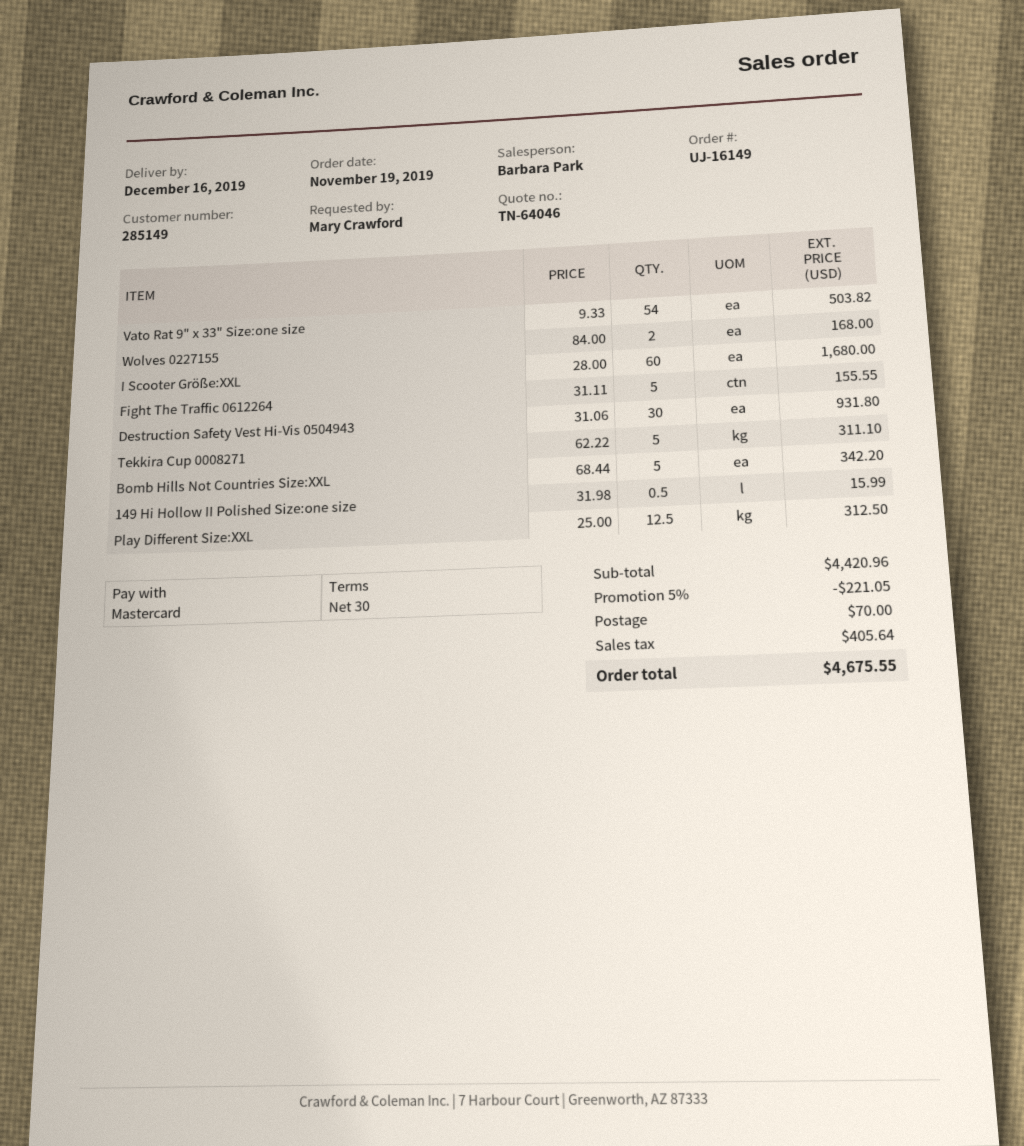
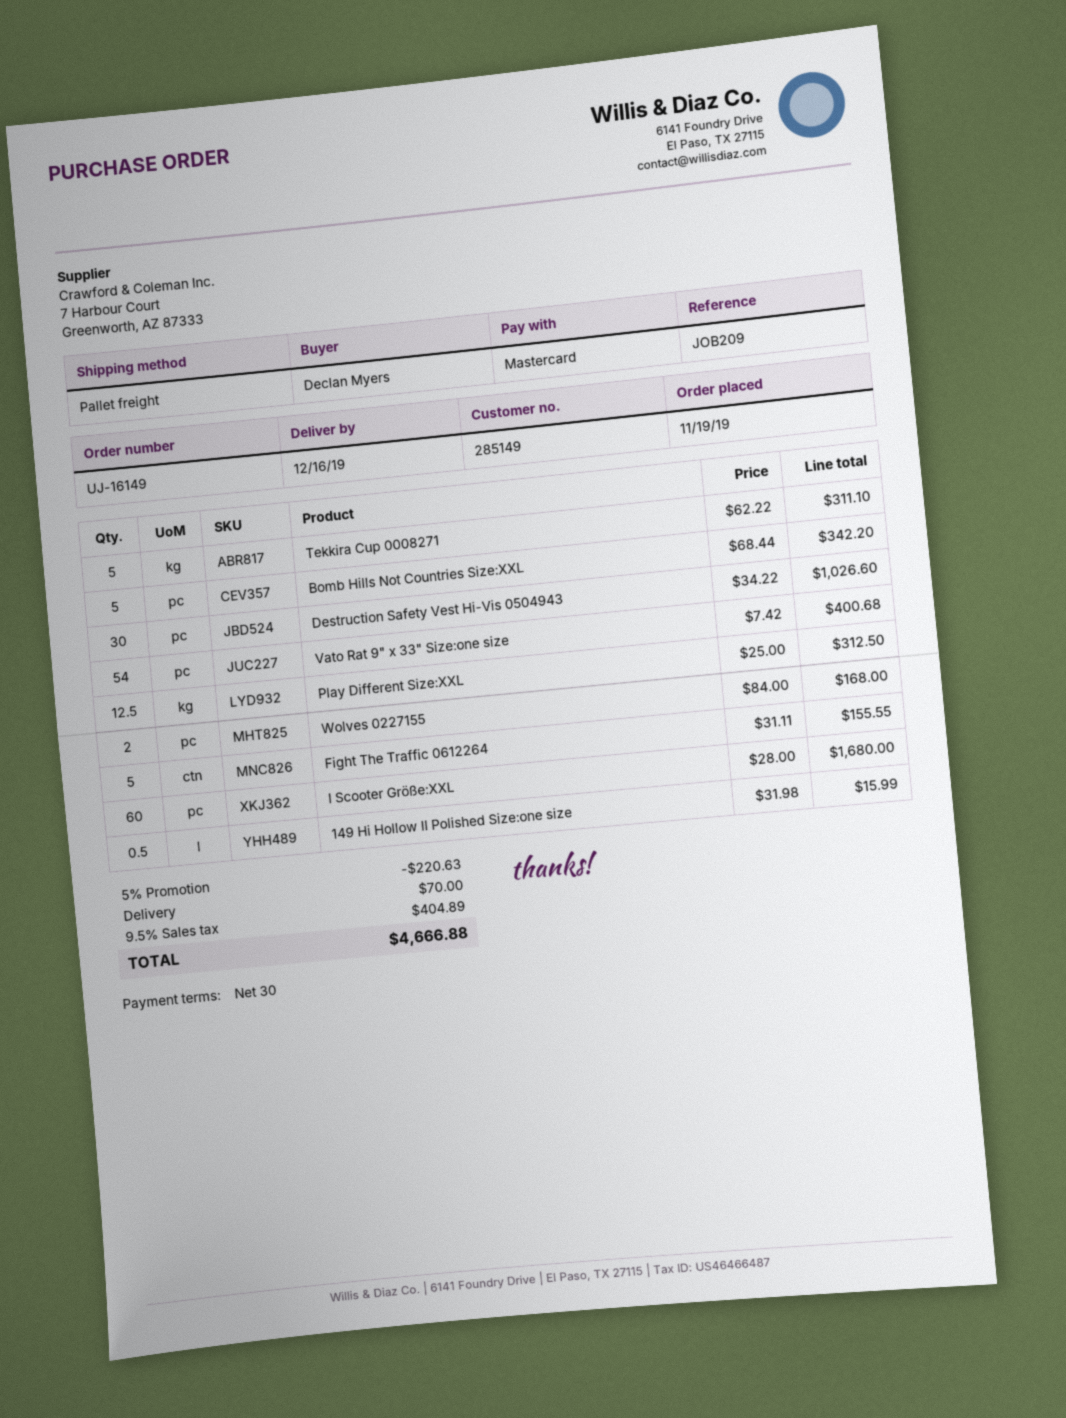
ordered by: Mary Crawford -> Declan Myers
Vato Rat 9" x 33" Size:one size: 54 x 9.33 = 503.82 -> 54 x 7.42 = 400.68
Destruction Safety Vest Hi-Vis 0504943: 30 x 31.06 = 931.80 -> 30 x 34.22 = 1026.60
discount: 5% = 221.05 -> 5% = 220.63
tax: 405.64 -> 404.89
total: 4675.55 -> 4666.88

